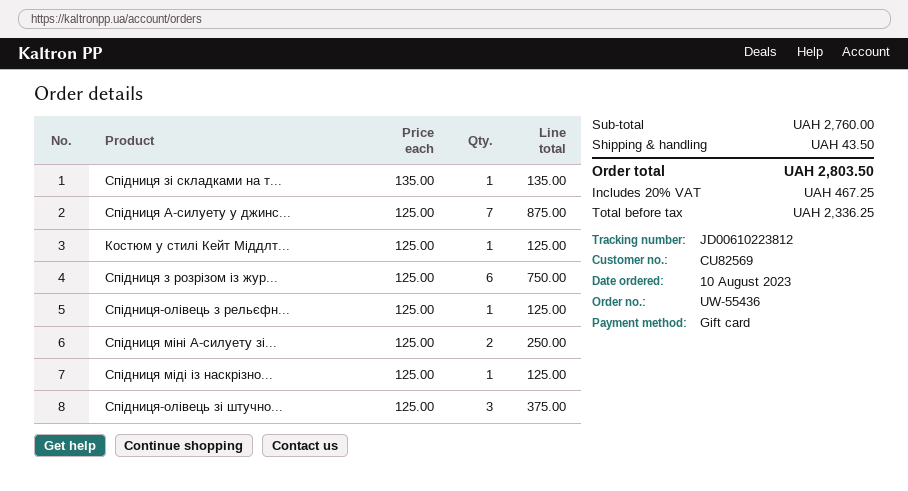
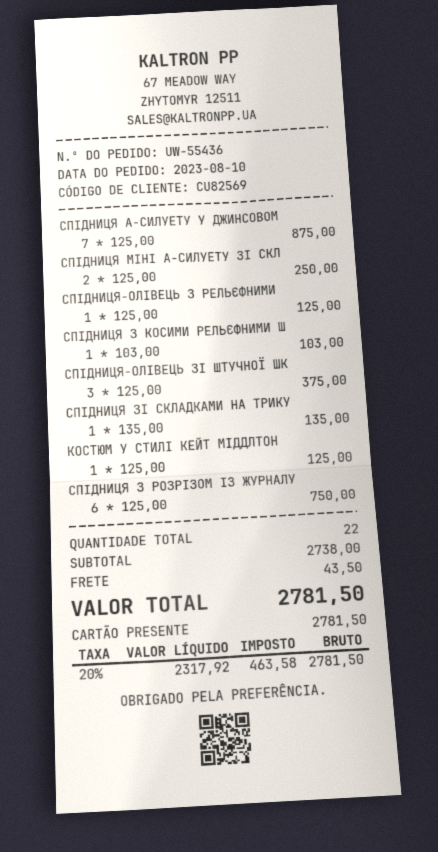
Спідниця міді із наскрізно...: 1 x 125.00 = 125.00 -> none
СПІДНИЦЯ З КОСИМИ РЕЛЬЄФНИМИ Ш: none -> 1 x 103.00 = 103.00
subtotal: 2760.00 -> 2738.00
net: 2336.25 -> 2317.92
tax: 20% = 467.25 -> 20% = 463.58
total: 2803.50 -> 2781.50

